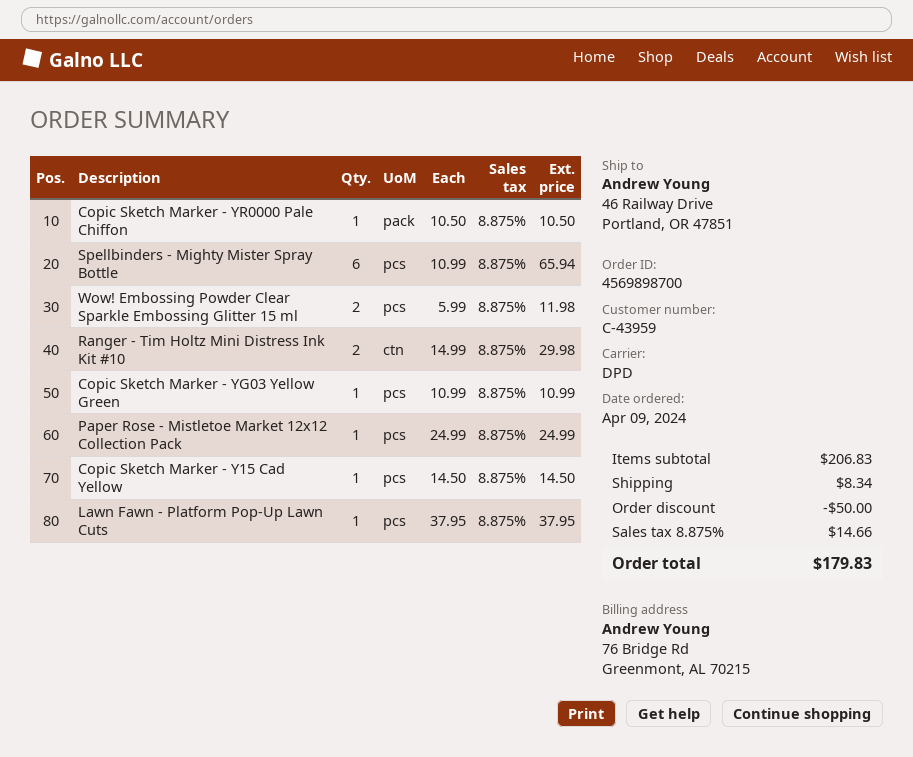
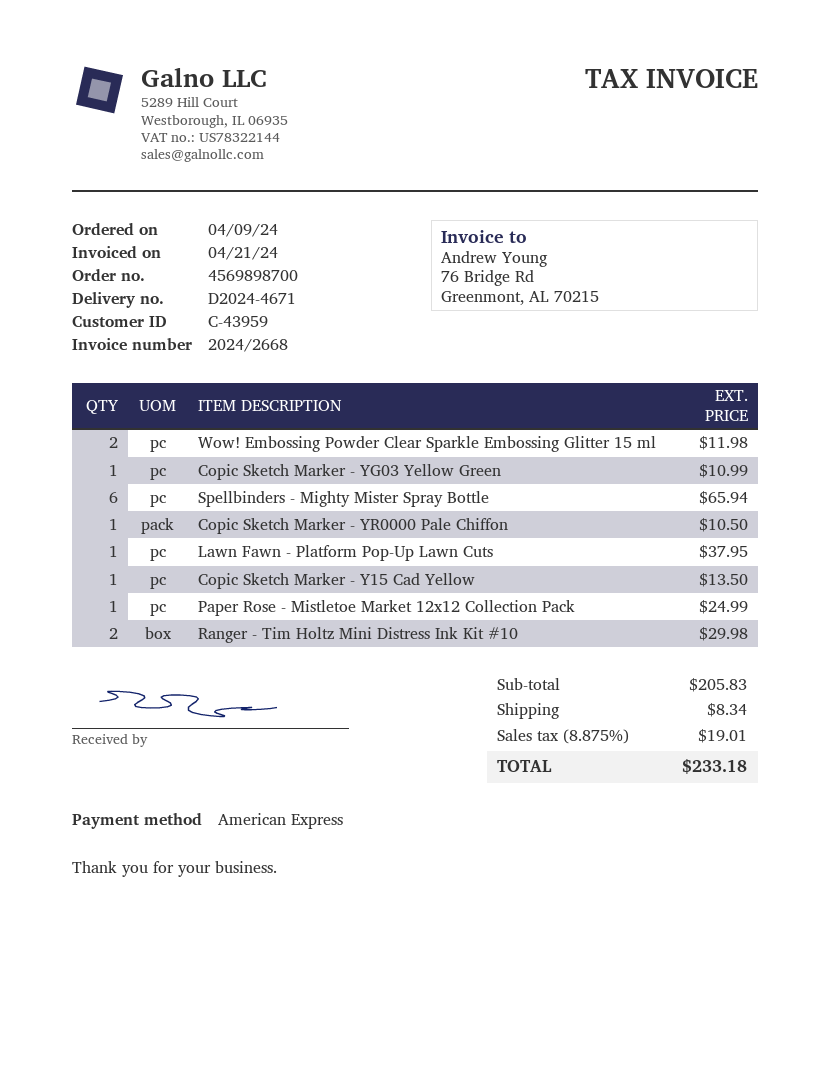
Copic Sketch Marker - Y15 Cad Yellow: 1 for 14.50 -> 1 for 13.50
subtotal: 206.83 -> 205.83
discount: 50.00 -> none
tax: 8.875% = 14.66 -> 8.875% = 19.01
total: 179.83 -> 233.18

